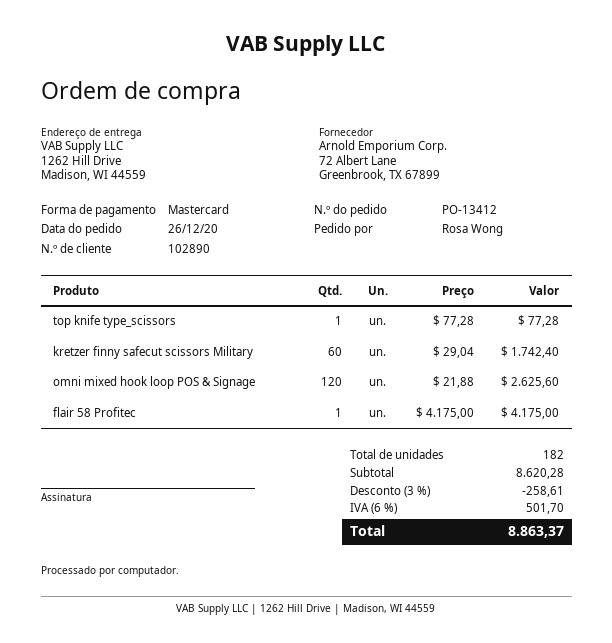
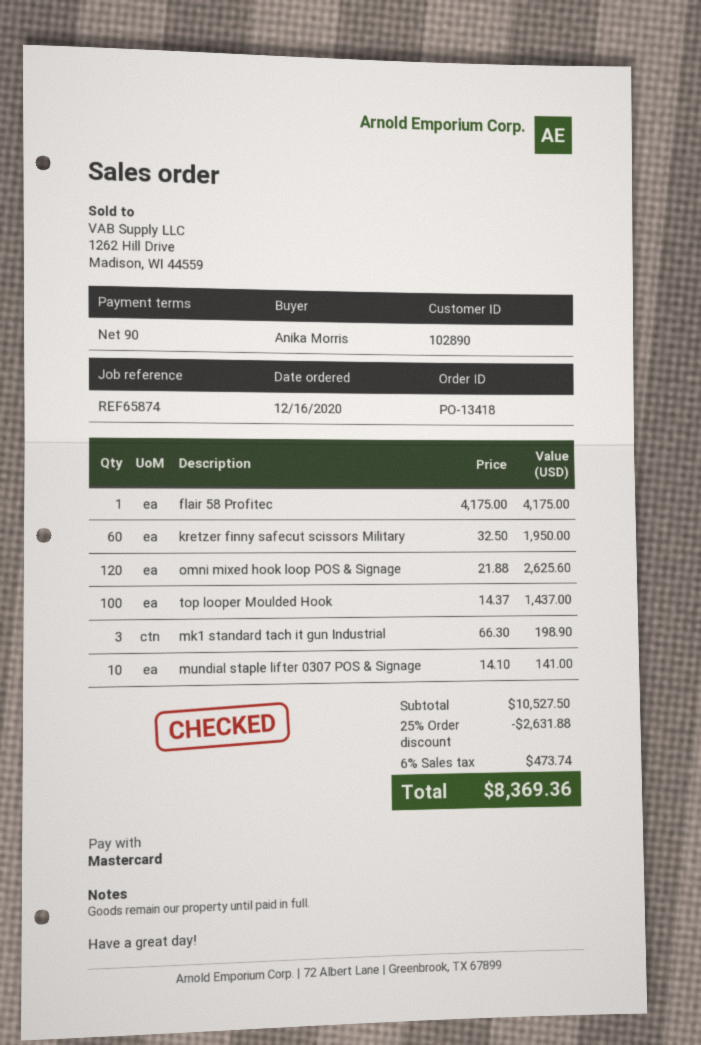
order number: PO-13412 -> PO-13418
order date: 2020-12-26 -> 2020-12-16
ordered by: Rosa Wong -> Anika Morris
top knife type_scissors: 1 x 77.28 = 77.28 -> none
kretzer finny safecut scissors Military: 60 x 29.04 = 1742.40 -> 60 x 32.50 = 1950.00
top looper Moulded Hook: none -> 100 x 14.37 = 1437.00
mk1 standard tach it gun Industrial: none -> 3 x 66.30 = 198.90
mundial staple lifter 0307 POS & Signage: none -> 10 x 14.10 = 141.00
subtotal: 8620.28 -> 10527.50
discount: 3% = 258.61 -> 25% = 2631.88
tax: 6% = 501.70 -> 6% = 473.74
total: 8863.37 -> 8369.36

